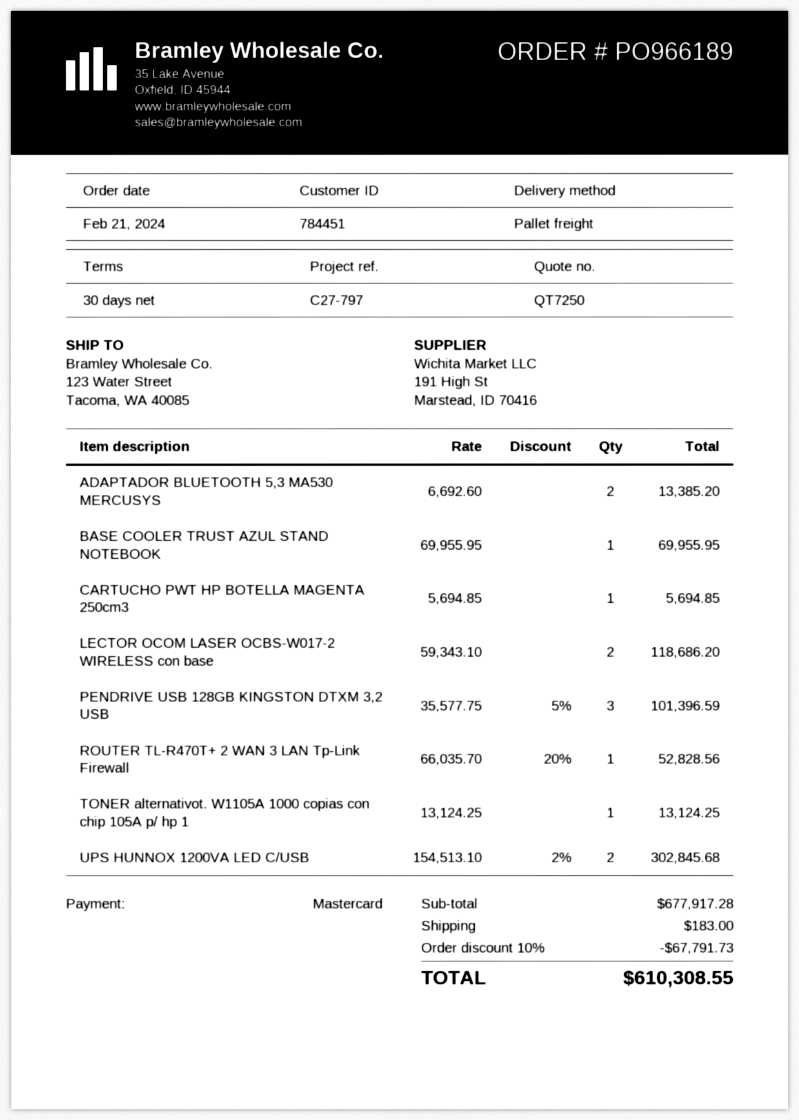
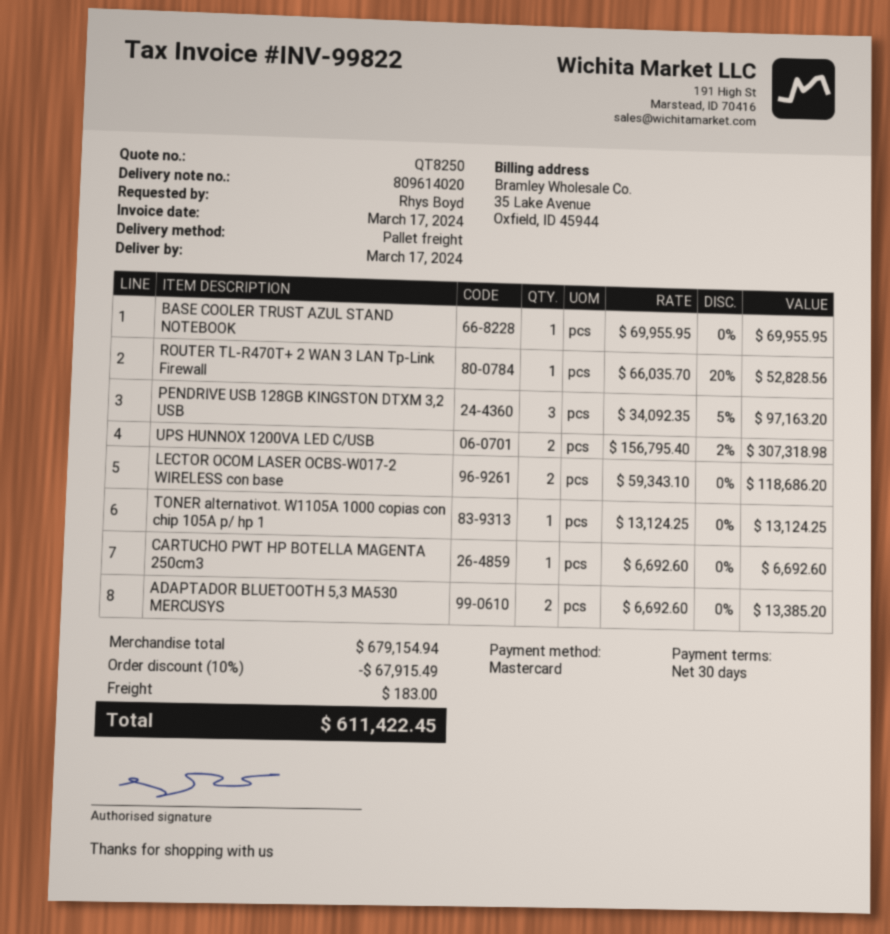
quote number: QT7250 -> QT8250
CARTUCHO PWT HP BOTELLA MAGENTA 250cm3: 1 x 5694.85 = 5694.85 -> 1 x 6692.60 = 6692.60
PENDRIVE USB 128GB KINGSTON DTXM 3,2 USB: 3 x 35577.75 - 5% = 101396.59 -> 3 x 34092.35 - 5% = 97163.20
UPS HUNNOX 1200VA LED C/USB: 2 x 154513.10 - 2% = 302845.68 -> 2 x 156795.40 - 2% = 307318.98
subtotal: 677917.28 -> 679154.94
discount: 10% = 67791.73 -> 10% = 67915.49
total: 610308.55 -> 611422.45

